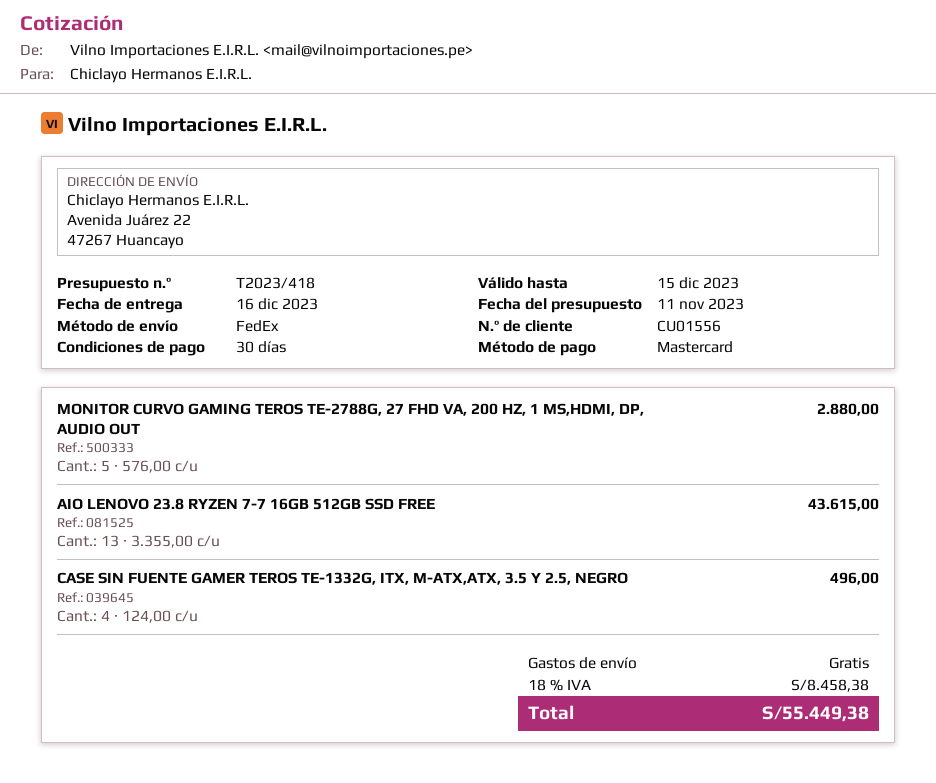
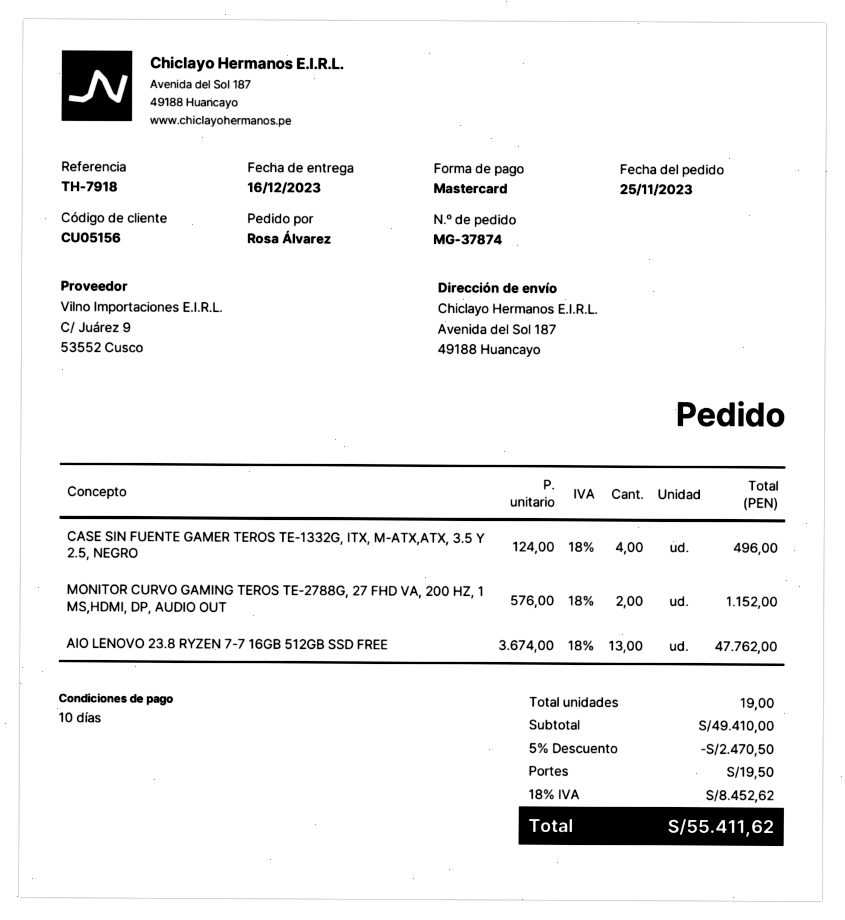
payment terms: 30 days -> 10 days
customer number: CU01556 -> CU05156
ship to: Avenida Juárez 22, 47267 Huancayo -> Avenida del Sol 187, 49188 Huancayo
MONITOR CURVO GAMING TEROS TE-2788G, 27 FHD VA, 200 HZ, 1 MS,HDMI, DP, AUDIO OUT: 5 x 576.00 = 2880.00 -> 2 x 576.00 = 1152.00
AIO LENOVO 23.8 RYZEN 7-7 16GB 512GB SSD FREE: 13 x 3355.00 = 43615.00 -> 13 x 3674.00 = 47762.00
discount: none -> 5% = 2470.50
shipping: 0.00 -> 19.50
tax: 18% = 8458.38 -> 18% = 8452.62
total: 55449.38 -> 55411.62

